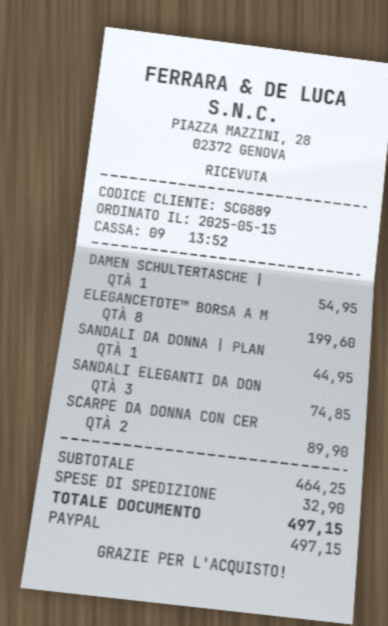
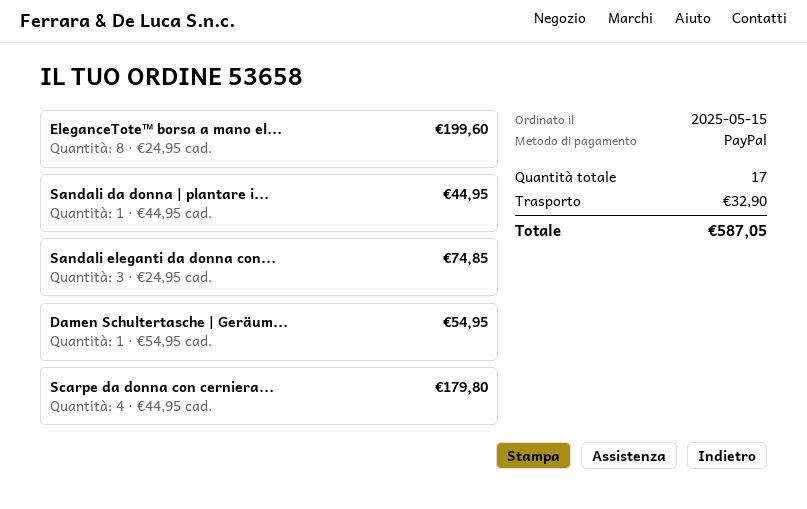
SCARPE DA DONNA CON CER: 2 for 89.90 -> 4 for 179.80
total: 497.15 -> 587.05

